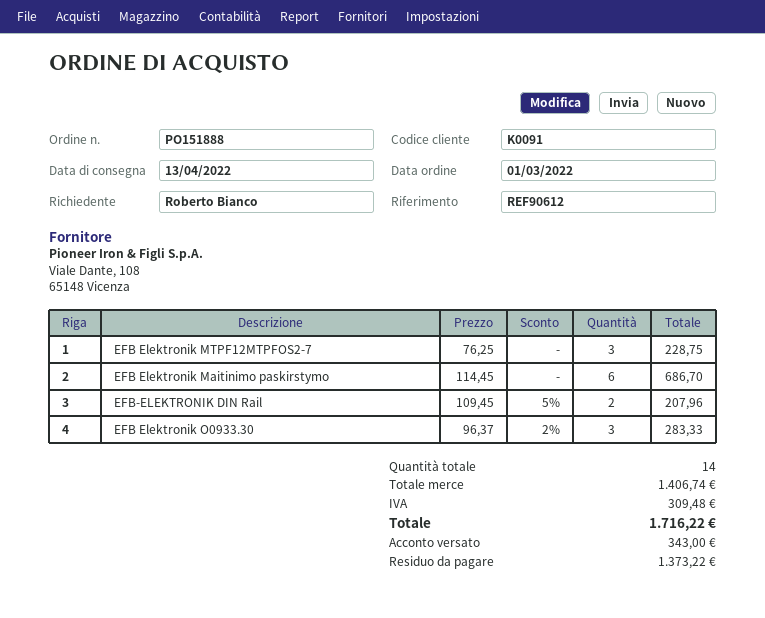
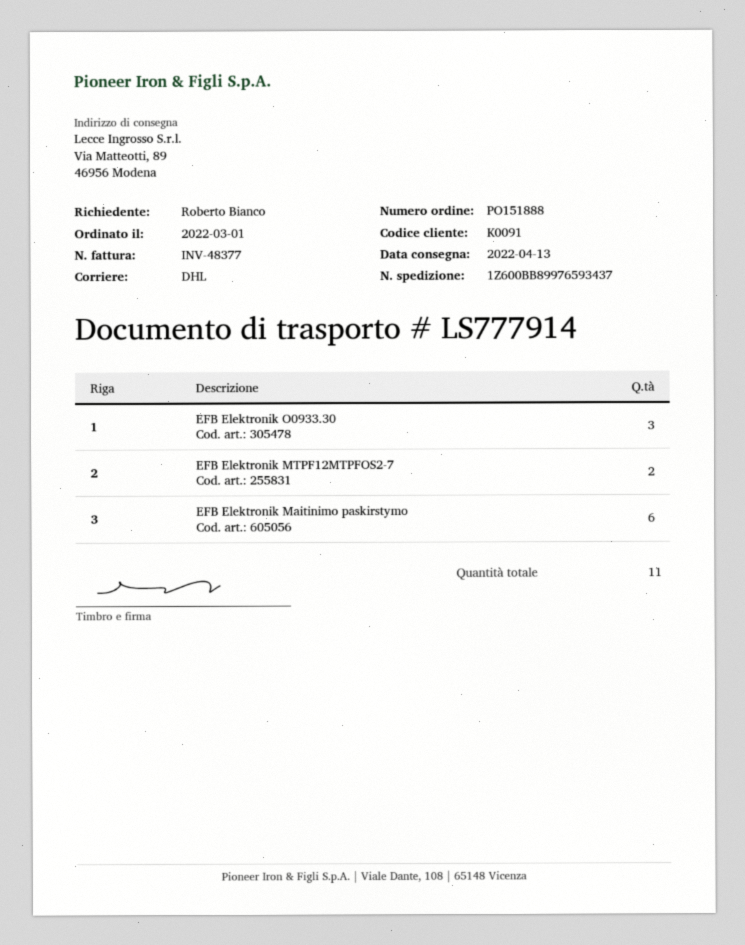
EFB Elektronik MTPF12MTPFOS2-7: 3 -> 2
EFB-ELEKTRONIK DIN Rail: 2 -> none
total quantity: 14 -> 11

